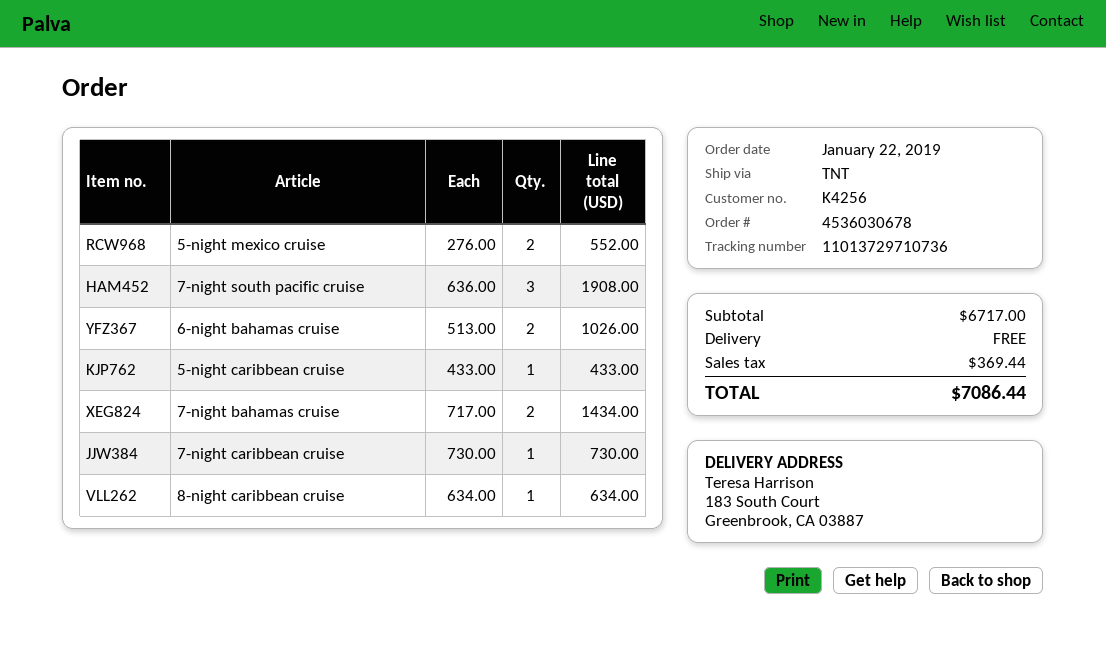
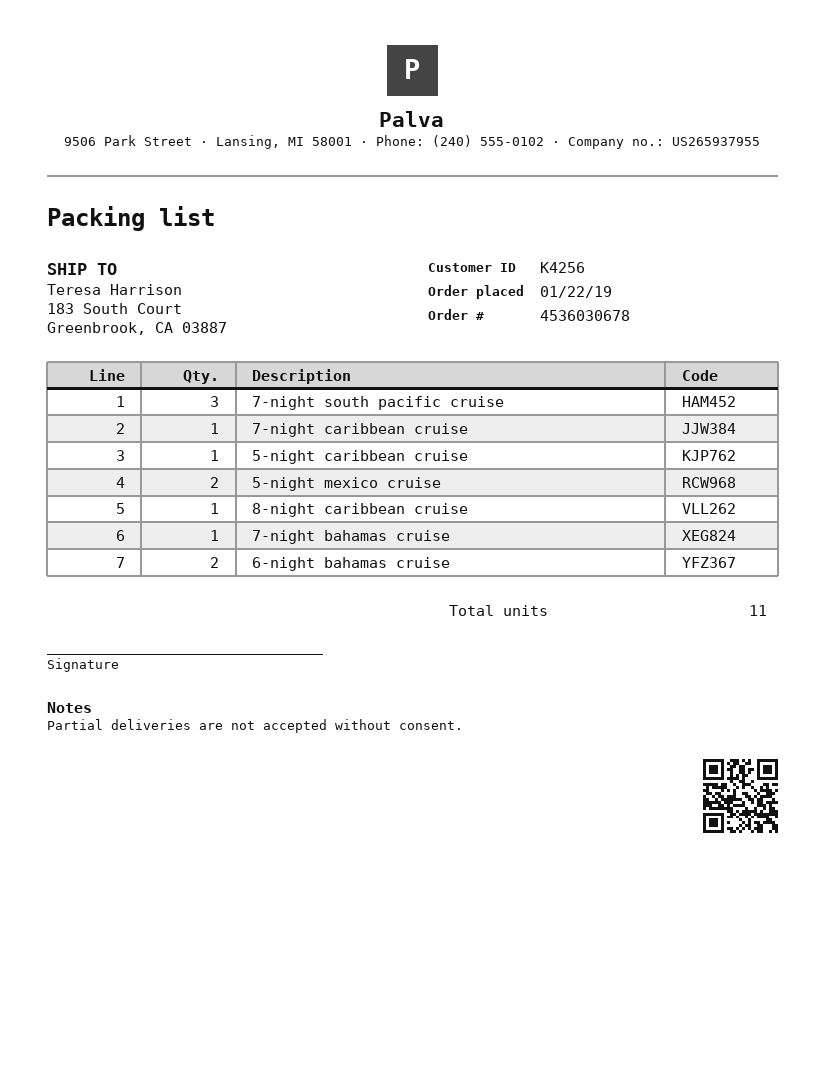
7-night bahamas cruise: 2 -> 1

